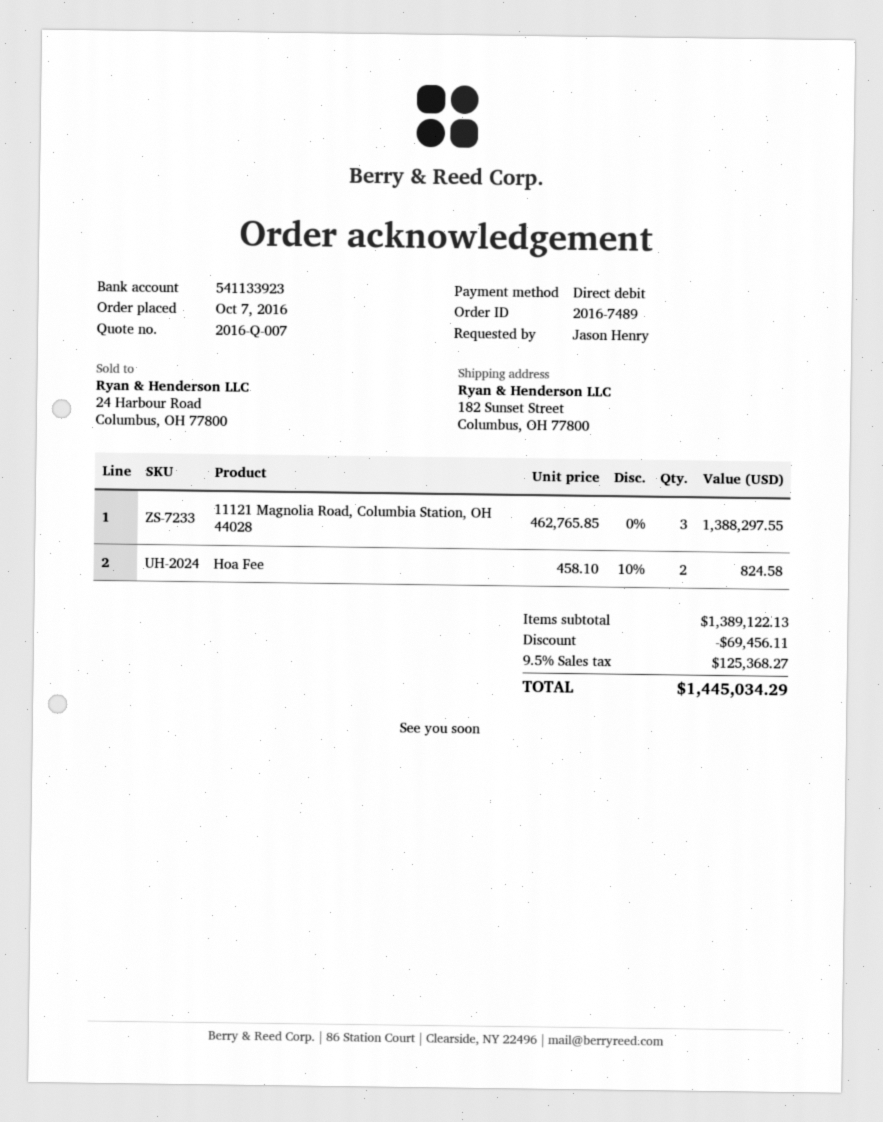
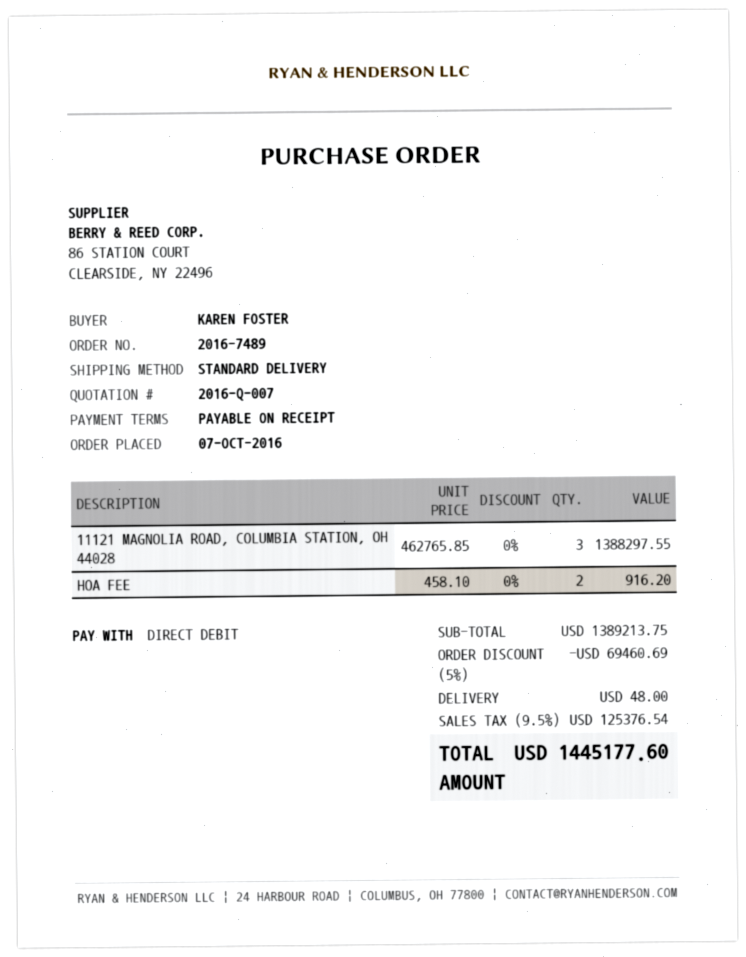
ordered by: Jason Henry -> KAREN FOSTER
Hoa Fee: 2 x 458.10 - 10% = 824.58 -> 2 x 458.10 = 916.20
subtotal: 1389122.13 -> 1389213.75
discount: 69456.11 -> 69460.69
shipping: none -> 48.00
tax: 9.5% = 125368.27 -> 9.5% = 125376.54
total: 1445034.29 -> 1445177.60

